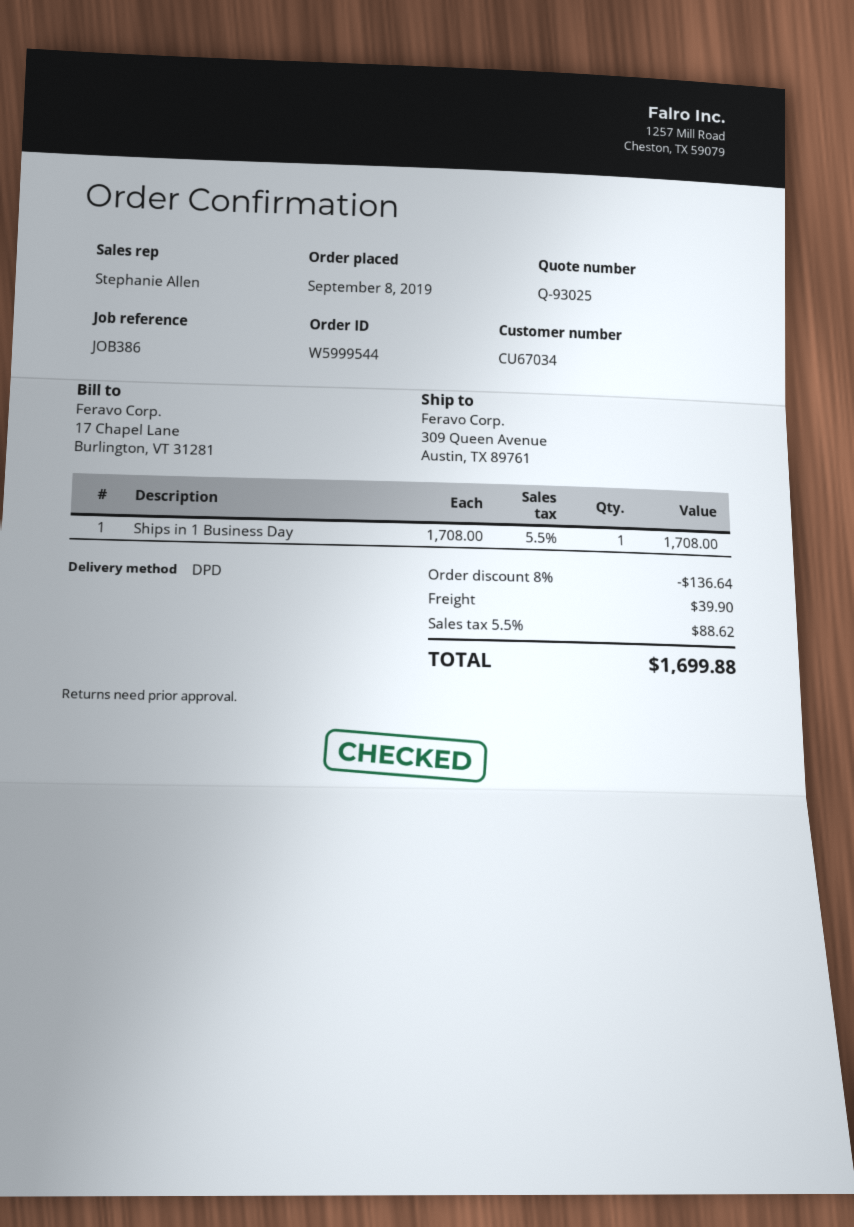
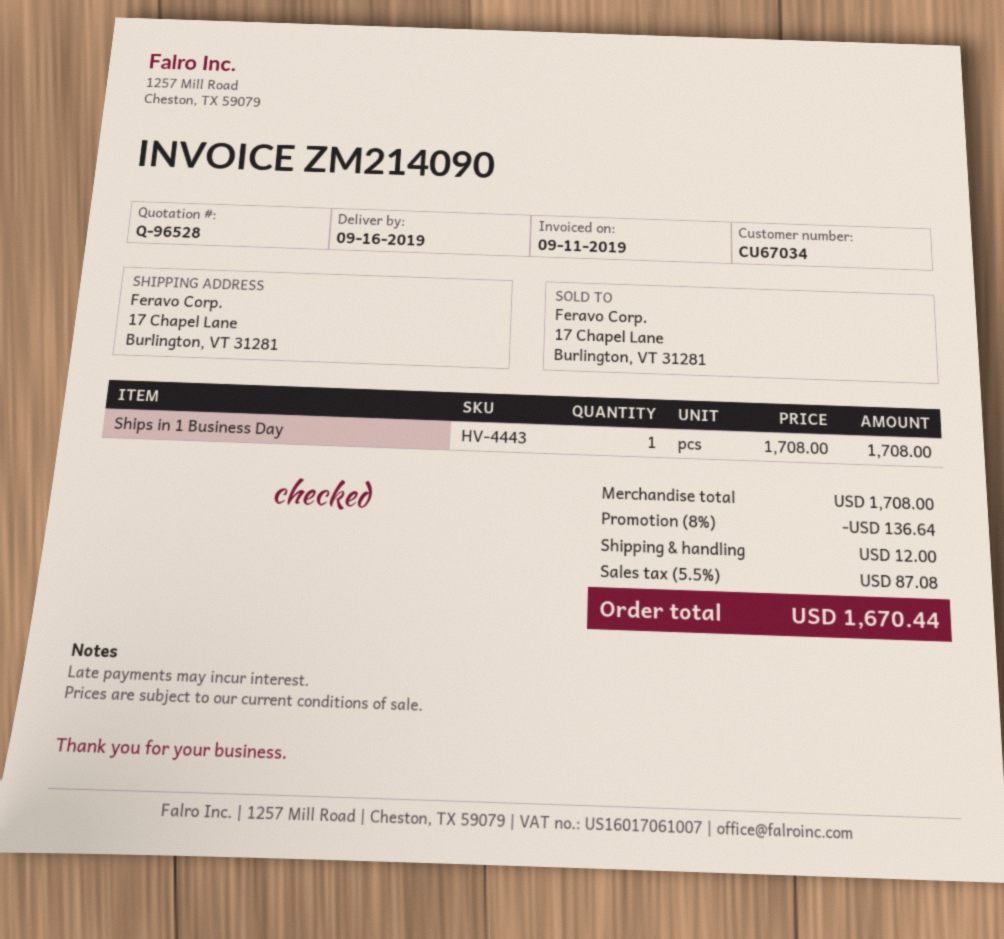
quote number: Q-93025 -> Q-96528
ship to: 309 Queen Avenue, Austin, TX 89761 -> 17 Chapel Lane, Burlington, VT 31281
shipping: 39.90 -> 12.00
tax: 5.5% = 88.62 -> 5.5% = 87.08
total: 1699.88 -> 1670.44

